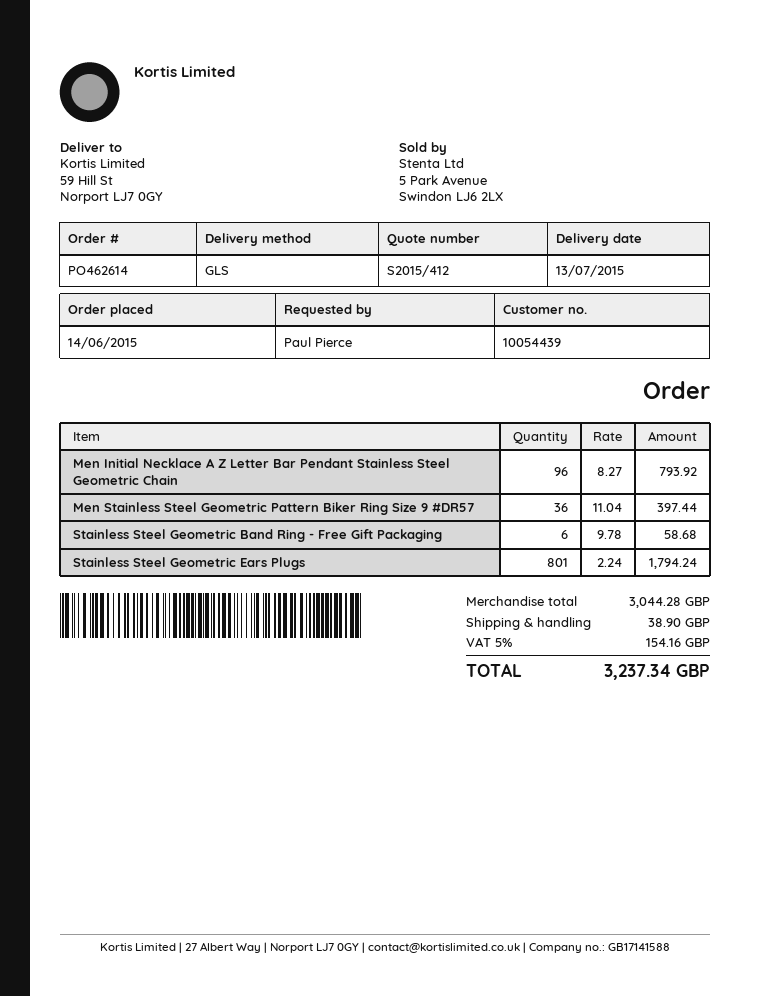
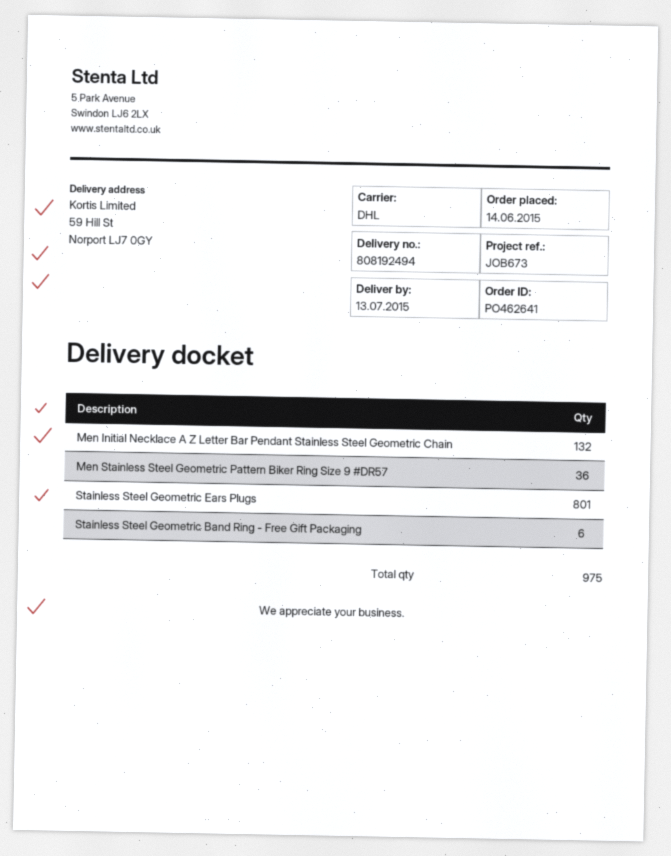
order number: PO462614 -> PO462641
shipping method: GLS -> DHL
Men Initial Necklace A Z Letter Bar Pendant Stainless Steel Geometric Chain: 96 -> 132

